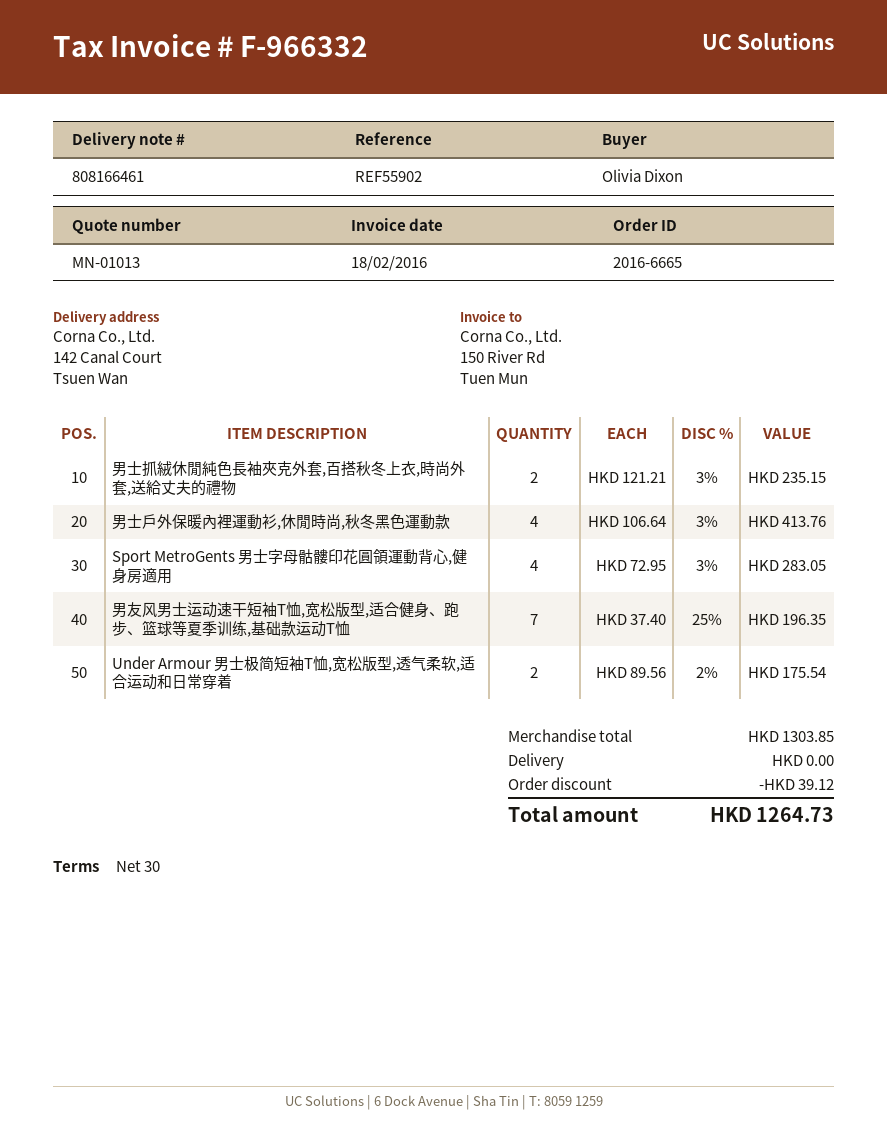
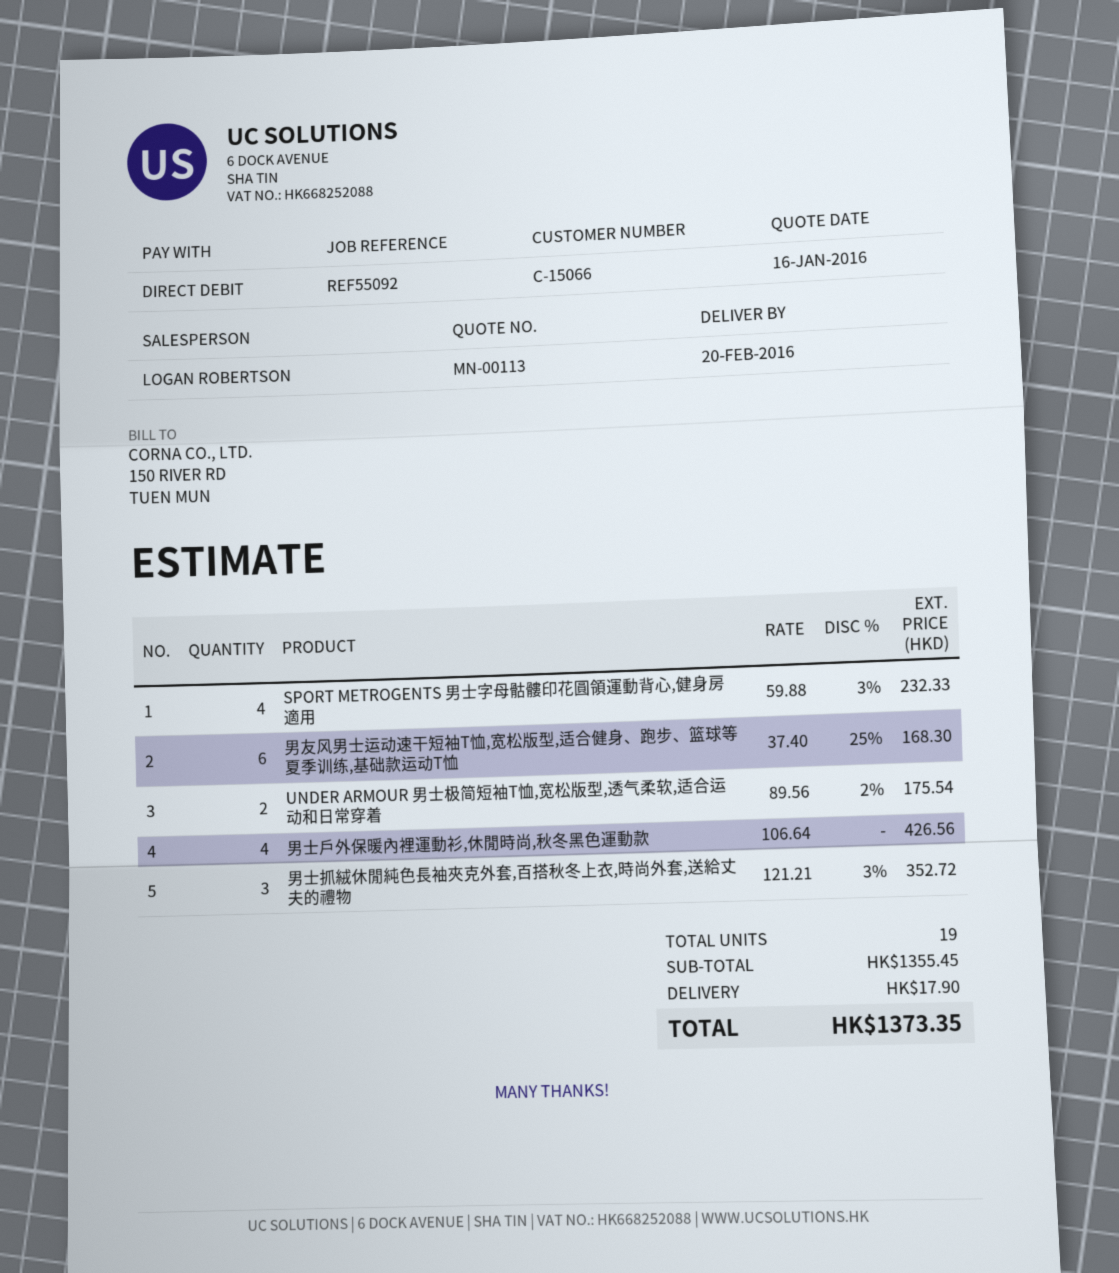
quote number: MN-01013 -> MN-00113
reference: REF55902 -> REF55092
男士抓絨休閒純色長袖夾克外套,百搭秋冬上衣,時尚外套,送給丈夫的禮物: 2 x 121.21 - 3% = 235.15 -> 3 x 121.21 - 3% = 352.72
男士戶外保暖內裡運動衫,休閒時尚,秋冬黑色運動款: 4 x 106.64 - 3% = 413.76 -> 4 x 106.64 = 426.56
Sport MetroGents 男士字母骷髏印花圓領運動背心,健身房適用: 4 x 72.95 - 3% = 283.05 -> 4 x 59.88 - 3% = 232.33
男友风男士运动速干短袖T恤,宽松版型,适合健身、跑步、篮球等夏季训练,基础款运动T恤: 7 x 37.40 - 25% = 196.35 -> 6 x 37.40 - 25% = 168.30
subtotal: 1303.85 -> 1355.45
discount: 39.12 -> none
shipping: 0.00 -> 17.90
total: 1264.73 -> 1373.35

